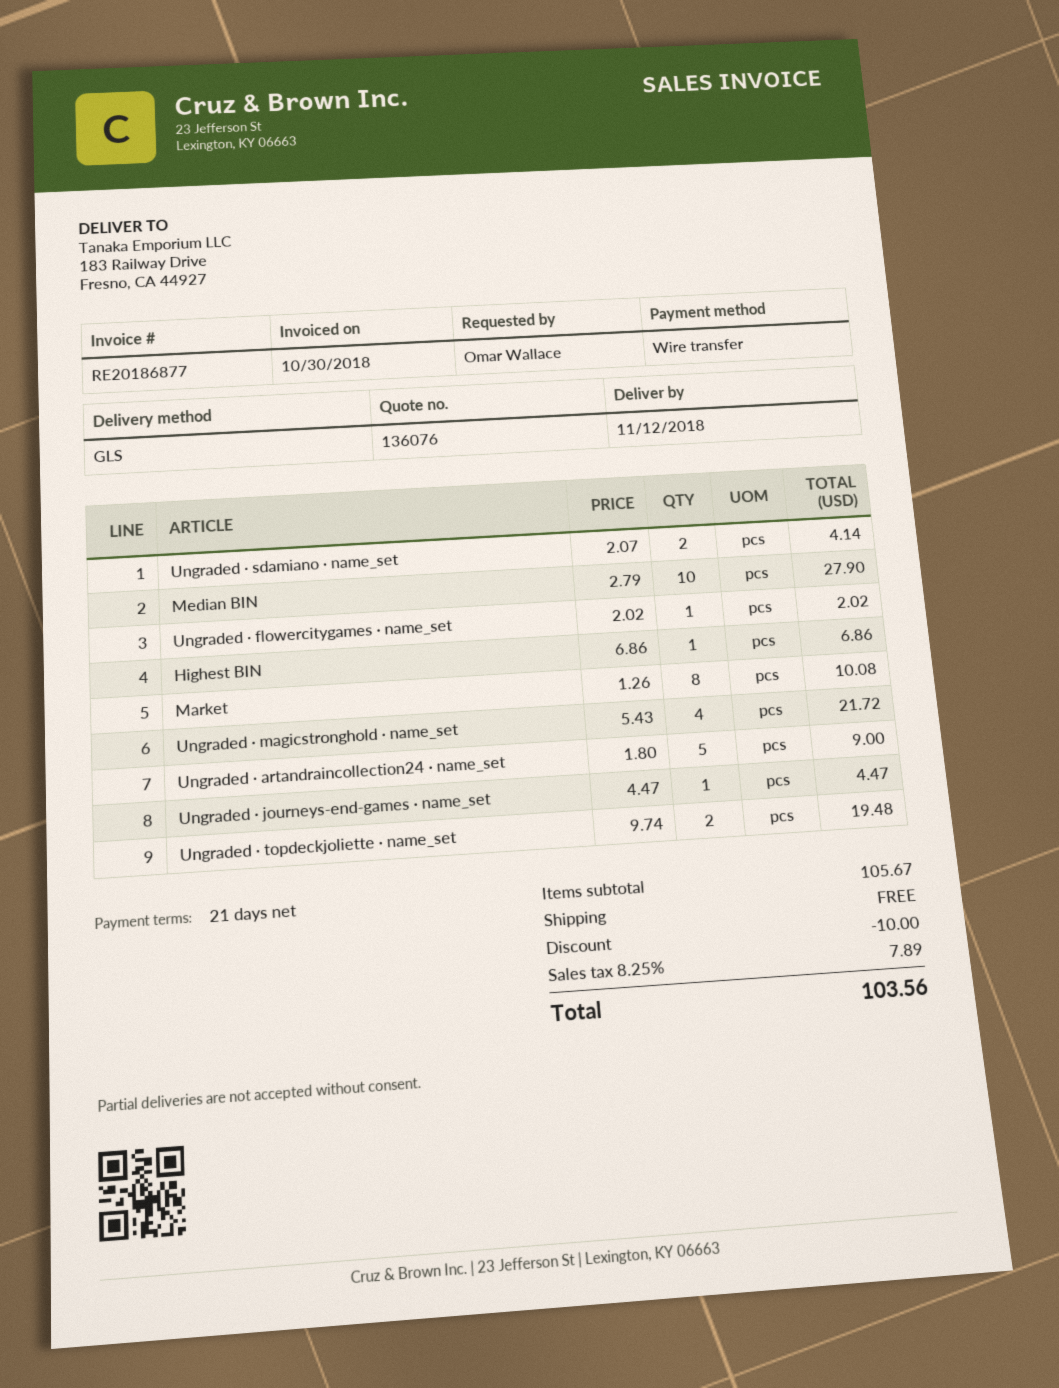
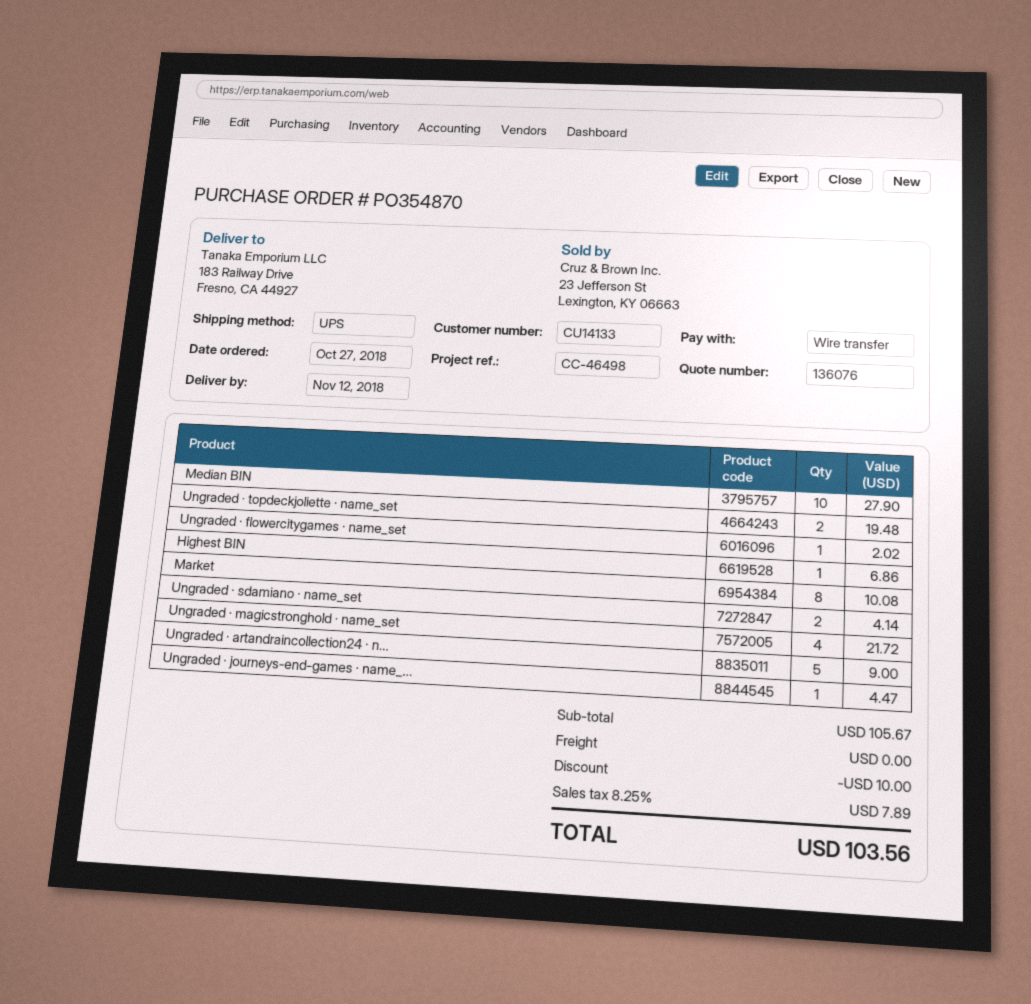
shipping method: GLS -> UPS

